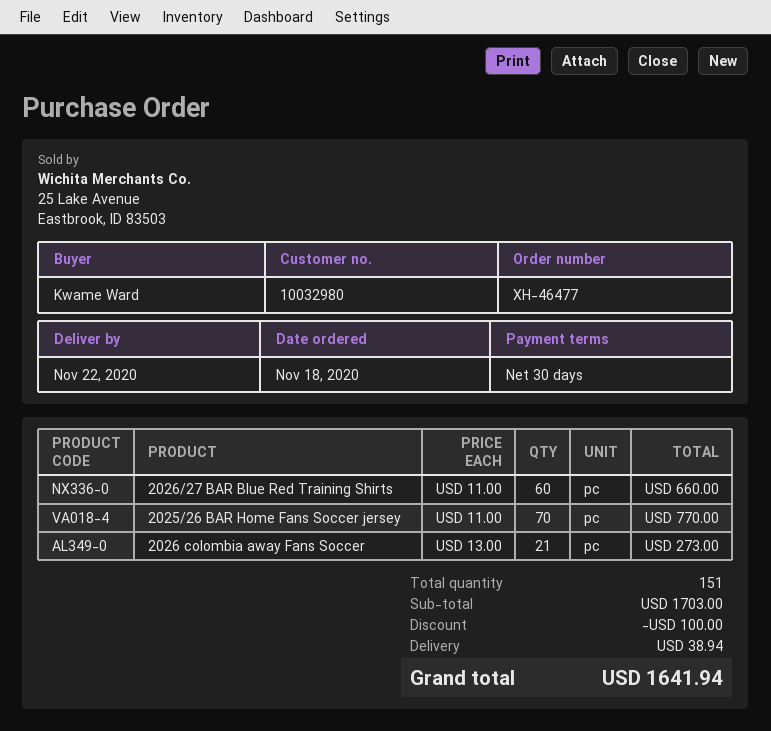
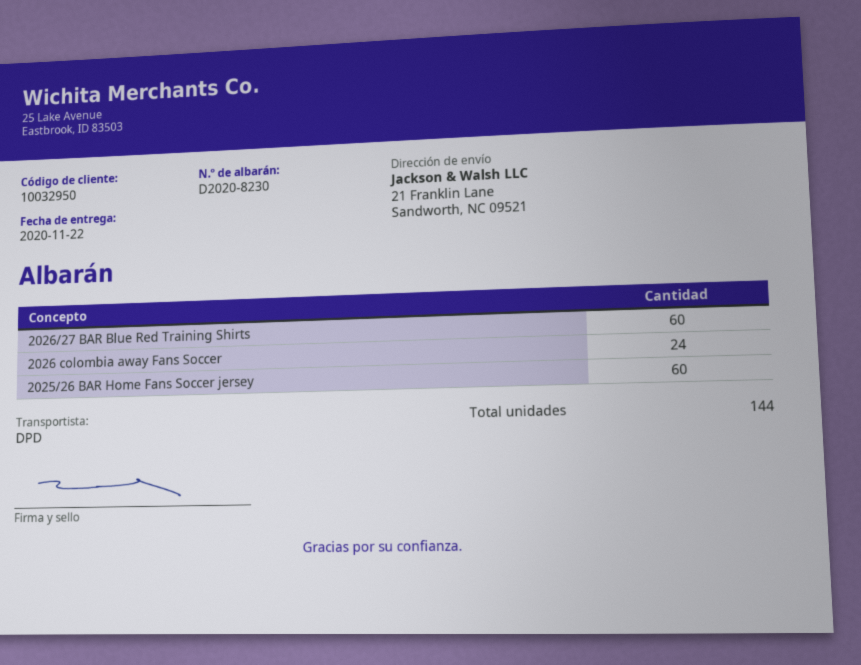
customer number: 10032980 -> 10032950
2025/26 BAR Home Fans Soccer jersey: 70 -> 60
2026 colombia away Fans Soccer: 21 -> 24
total quantity: 151 -> 144

